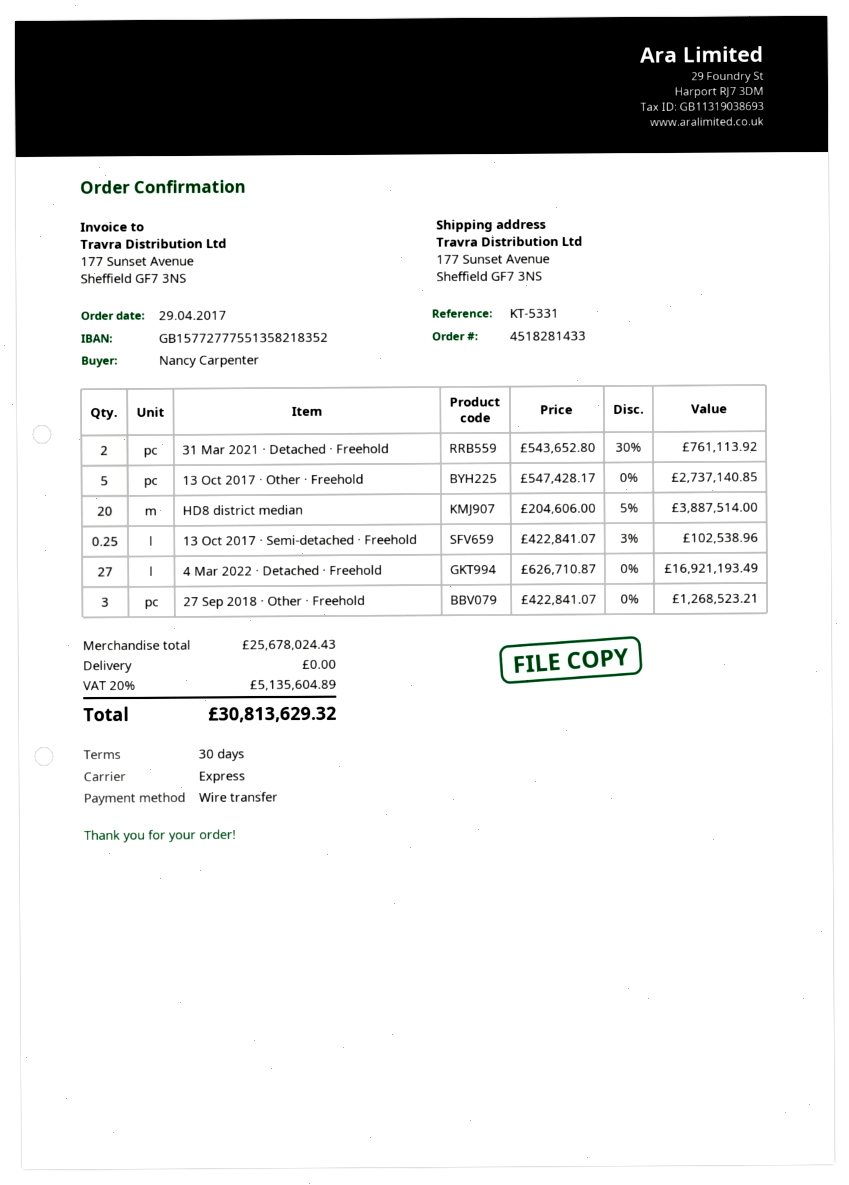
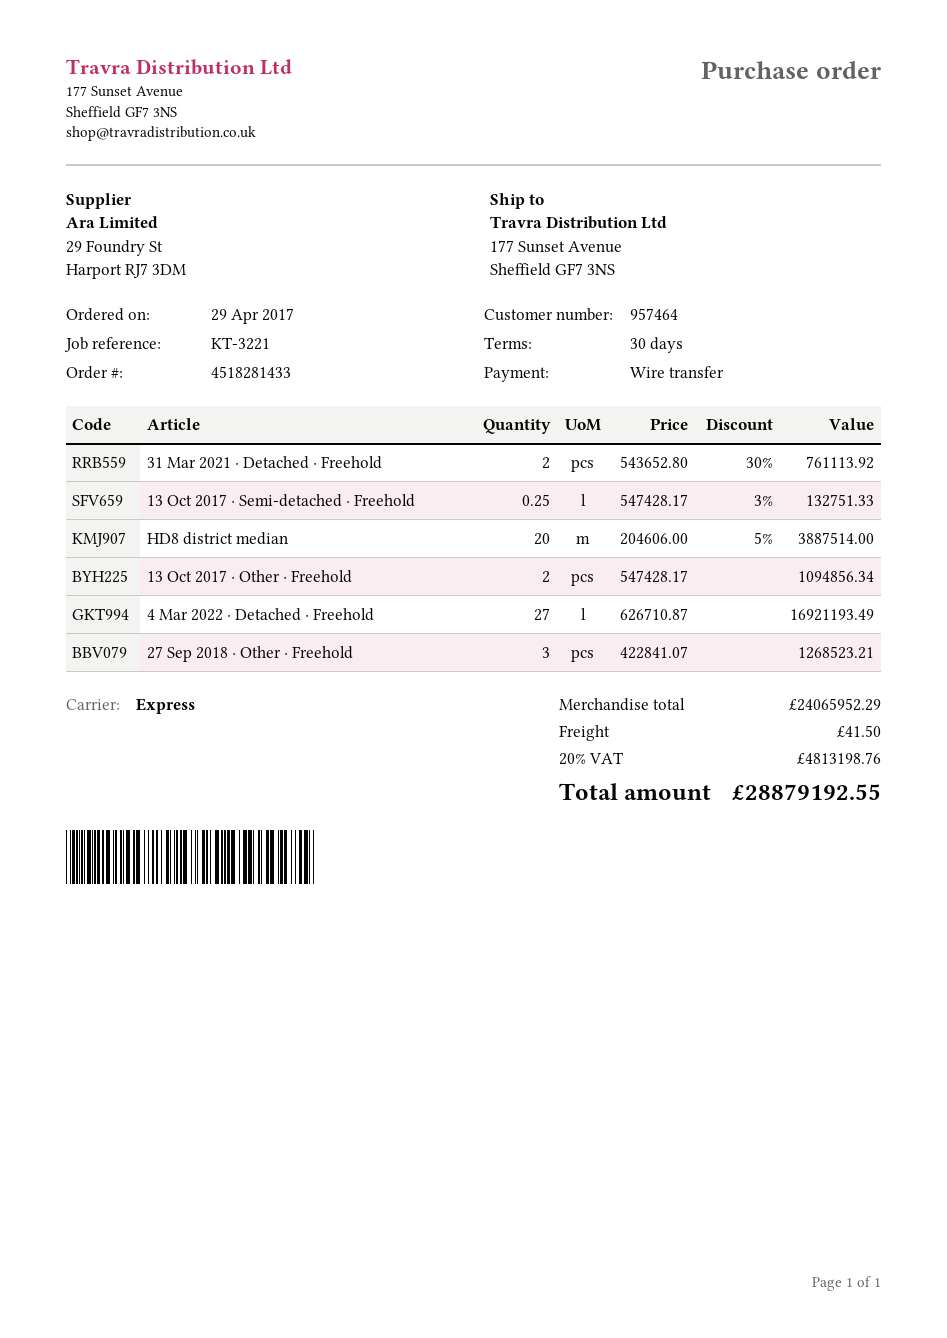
reference: KT-5331 -> KT-3221
13 Oct 2017 · Other · Freehold: 5 x 547428.17 = 2737140.85 -> 2 x 547428.17 = 1094856.34
13 Oct 2017 · Semi-detached · Freehold: 0.25 x 422841.07 - 3% = 102538.96 -> 0.25 x 547428.17 - 3% = 132751.33
subtotal: 25678024.43 -> 24065952.29
shipping: 0.00 -> 41.50
tax: 20% = 5135604.89 -> 20% = 4813198.76
total: 30813629.32 -> 28879192.55

